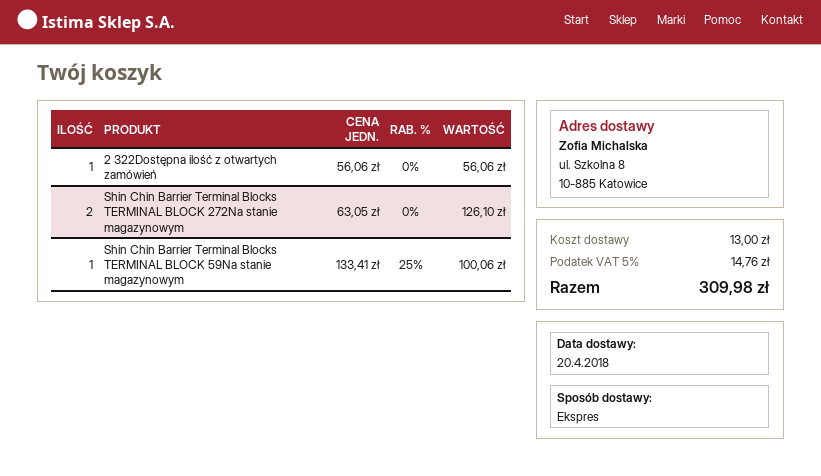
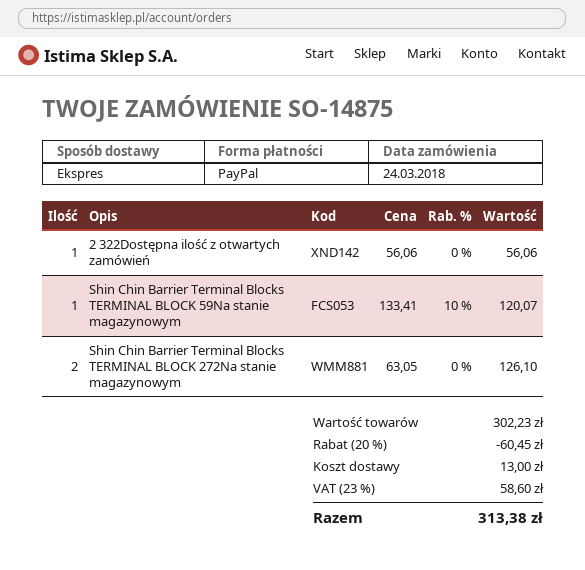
Shin Chin Barrier Terminal Blocks TERMINAL BLOCK 59Na stanie magazynowym: 1 x 133.41 - 25% = 100.06 -> 1 x 133.41 - 10% = 120.07
discount: none -> 20% = 60.45
tax: 5% = 14.76 -> 23% = 58.60
total: 309.98 -> 313.38

